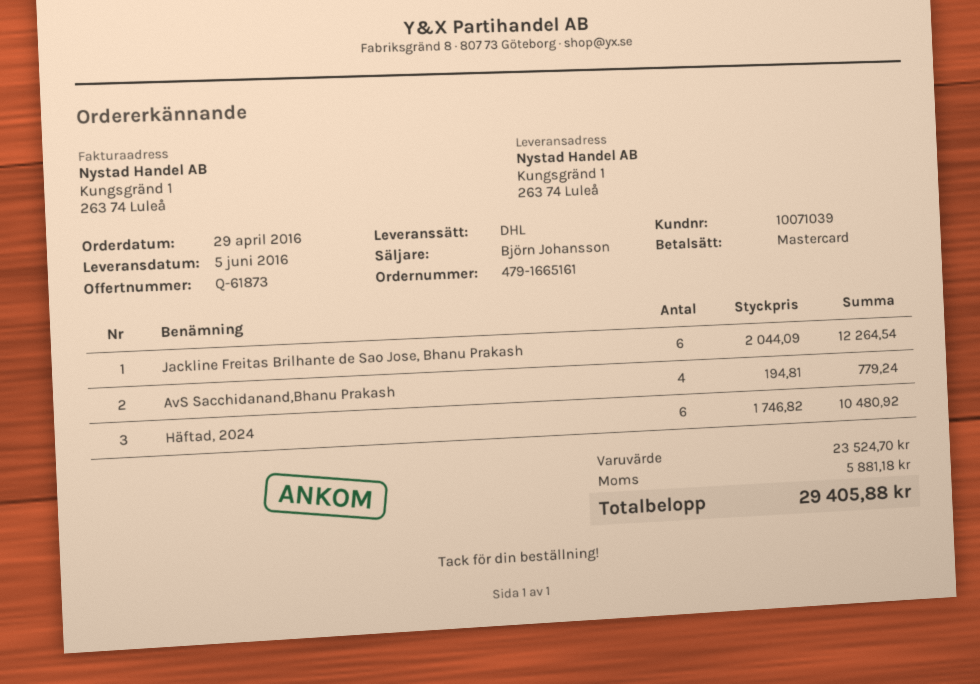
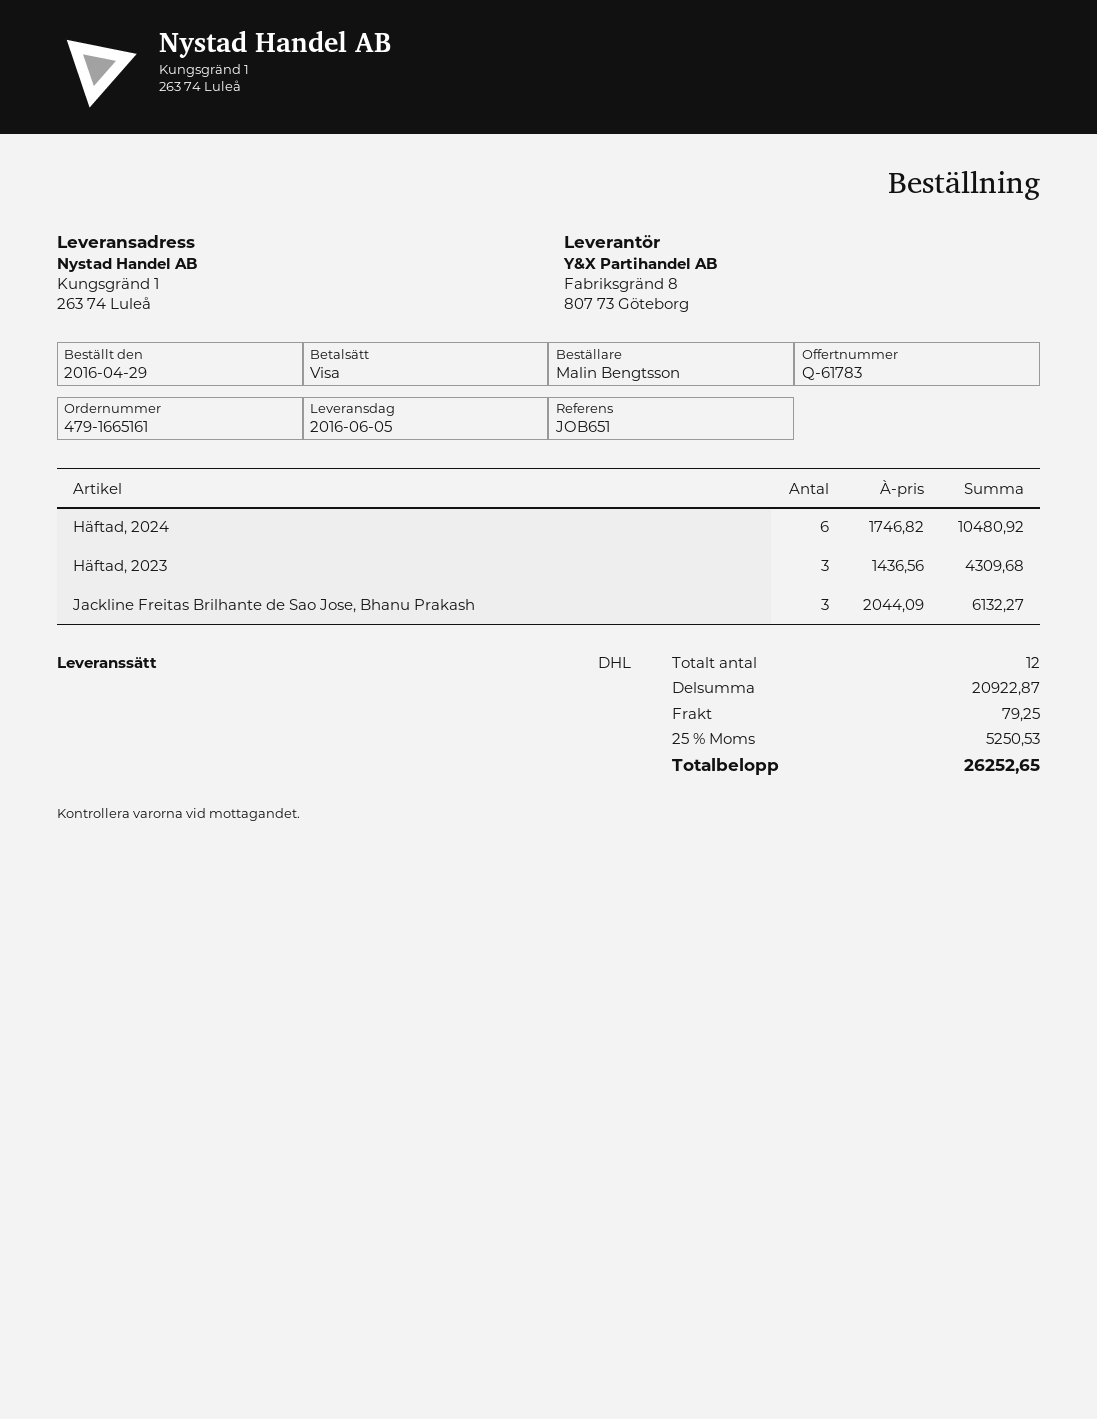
quote number: Q-61873 -> Q-61783
payment method: Mastercard -> Visa
Jackline Freitas Brilhante de Sao Jose, Bhanu Prakash: 6 x 2044.09 = 12264.54 -> 3 x 2044.09 = 6132.27
AvS Sacchidanand,Bhanu Prakash: 4 x 194.81 = 779.24 -> none
Häftad, 2023: none -> 3 x 1436.56 = 4309.68
subtotal: 23524.70 -> 20922.87
shipping: none -> 79.25
tax: 5881.18 -> 5250.53
total: 29405.88 -> 26252.65

